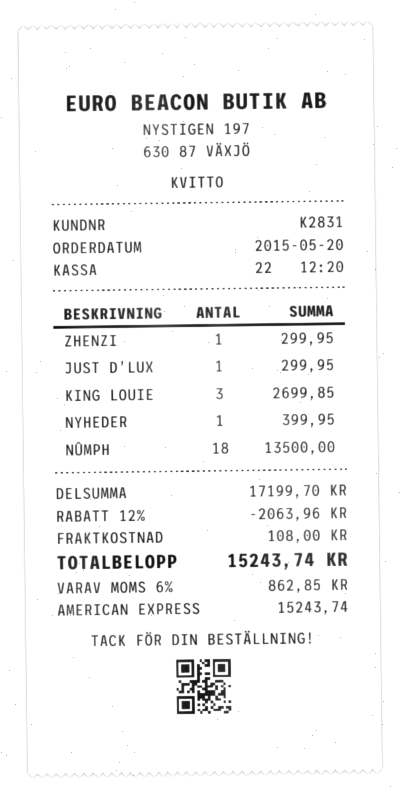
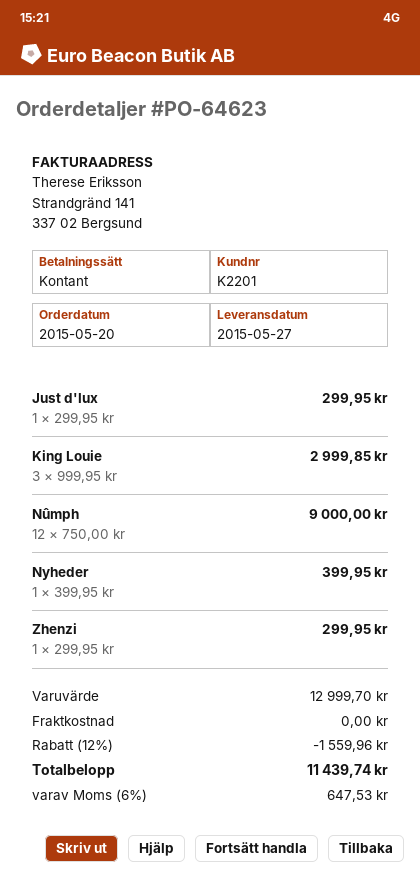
customer number: K2831 -> K2201
payment method: American Express -> cash
KING LOUIE: 3 for 2699.85 -> 3 for 2999.85
NÛMPH: 18 for 13500.00 -> 12 for 9000.00
subtotal: 17199.70 -> 12999.70
discount: 12% = 2063.96 -> 12% = 1559.96
shipping: 108.00 -> 0.00
tax: 6% = 862.85 -> 6% = 647.53
total: 15243.74 -> 11439.74

